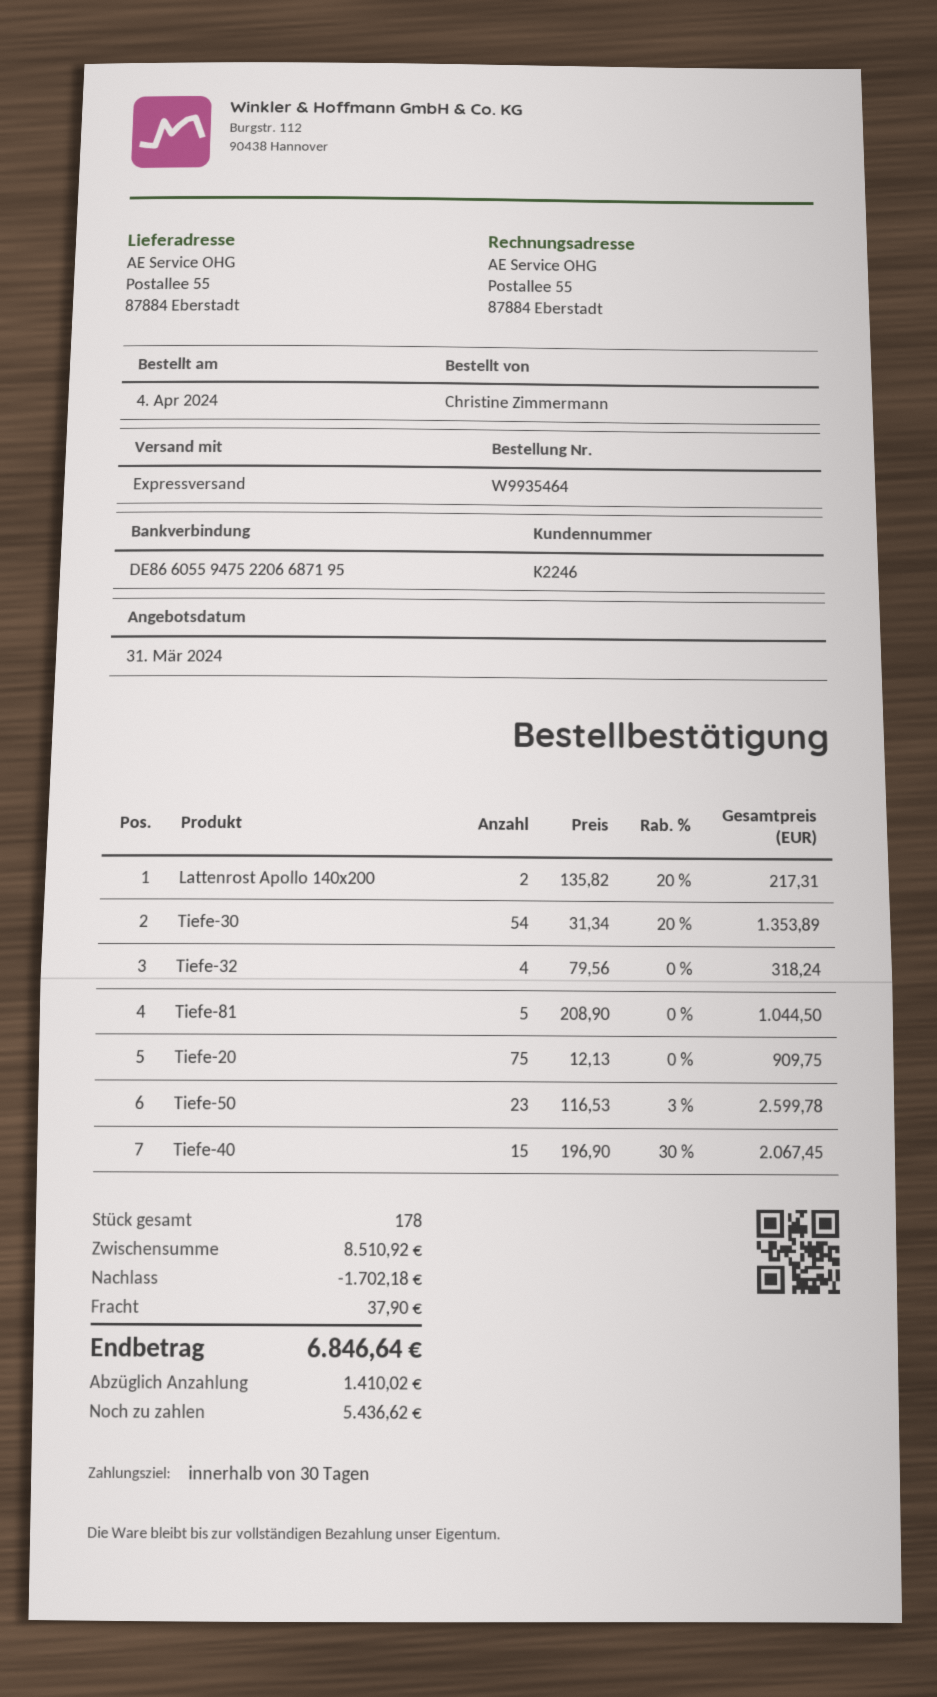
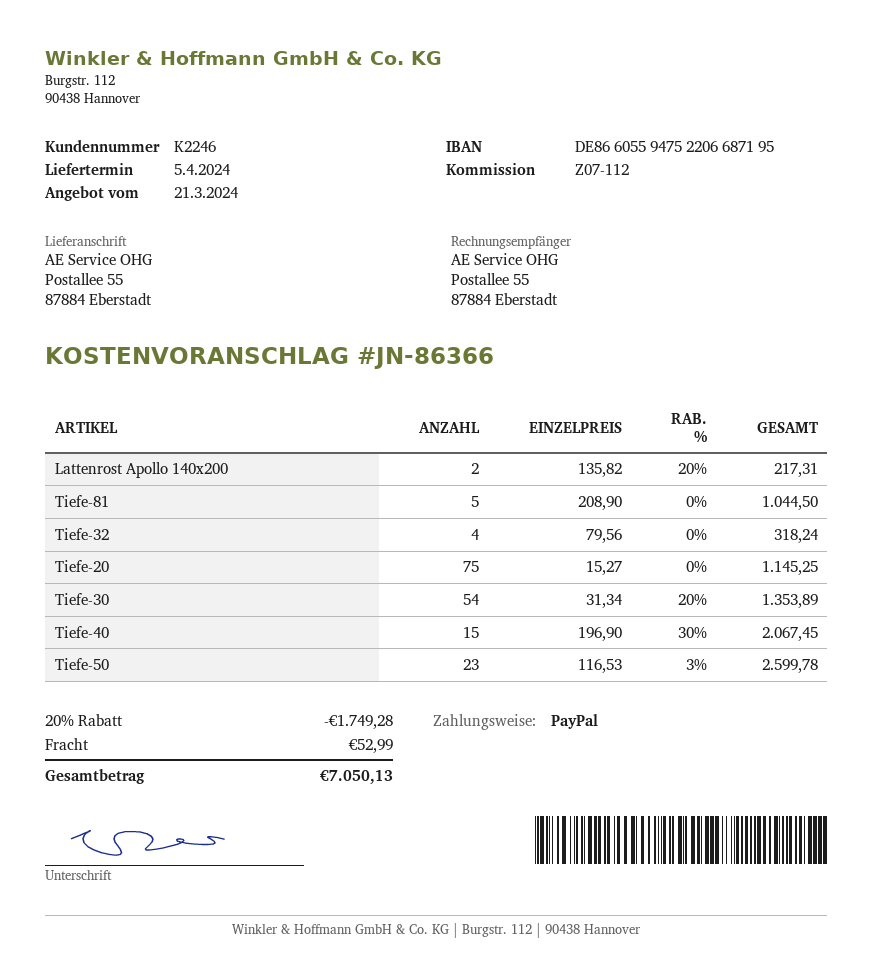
quote date: 2024-03-31 -> 2024-03-21
Tiefe-20: 75 x 12.13 = 909.75 -> 75 x 15.27 = 1145.25
discount: 1702.18 -> 1749.28
shipping: 37.90 -> 52.99
total: 6846.64 -> 7050.13

